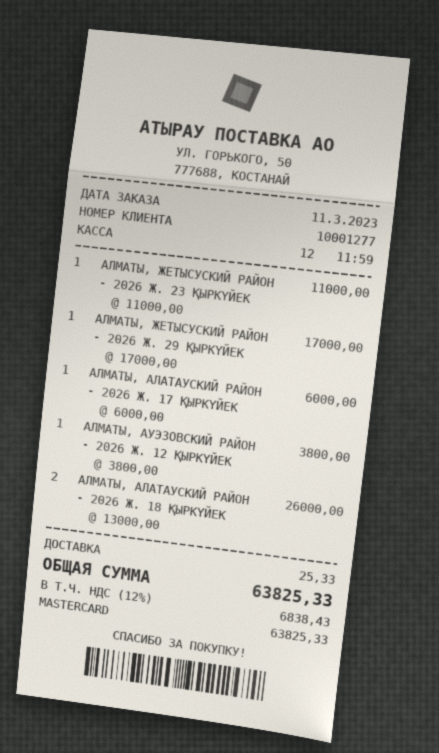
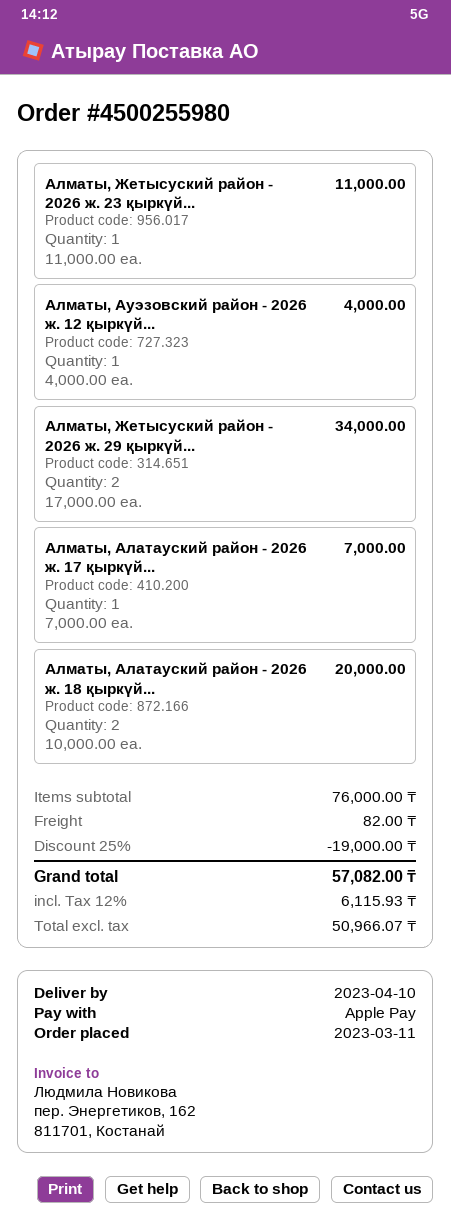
payment method: Mastercard -> Apple Pay
АЛМАТЫ, ЖЕТЫСУСКИЙ РАЙОН - 2026 Ж. 29 ҚЫРКҮЙЕК: 1 x 17000.00 = 17000.00 -> 2 x 17000.00 = 34000.00
АЛМАТЫ, АЛАТАУСКИЙ РАЙОН - 2026 Ж. 17 ҚЫРКҮЙЕК: 1 x 6000.00 = 6000.00 -> 1 x 7000.00 = 7000.00
АЛМАТЫ, АУЭЗОВСКИЙ РАЙОН - 2026 Ж. 12 ҚЫРКҮЙЕК: 1 x 3800.00 = 3800.00 -> 1 x 4000.00 = 4000.00
АЛМАТЫ, АЛАТАУСКИЙ РАЙОН - 2026 Ж. 18 ҚЫРКҮЙЕК: 2 x 13000.00 = 26000.00 -> 2 x 10000.00 = 20000.00
discount: none -> 25% = 19000.00
shipping: 25.33 -> 82.00
tax: 12% = 6838.43 -> 12% = 6115.93
total: 63825.33 -> 57082.00

